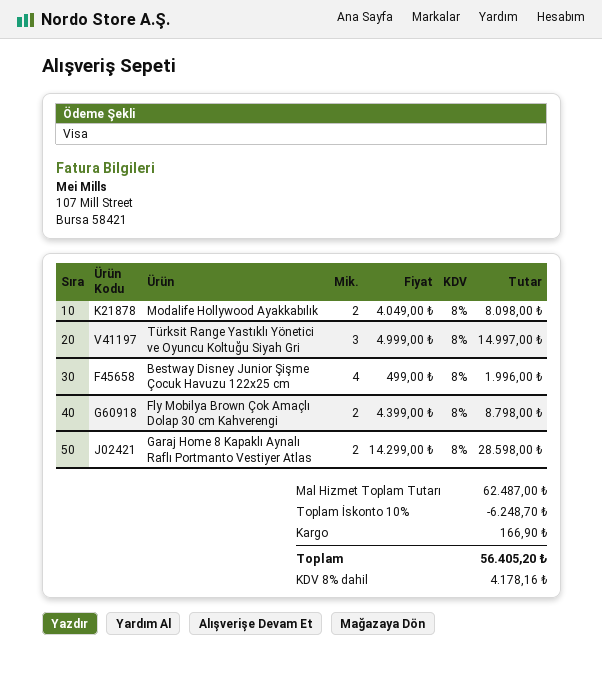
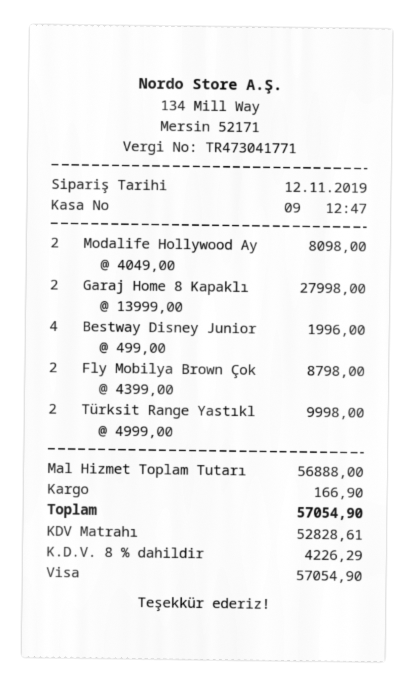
Türksit Range Yastıklı Yönetici ve Oyuncu Koltuğu Siyah Gri: 3 x 4999.00 = 14997.00 -> 2 x 4999.00 = 9998.00
Garaj Home 8 Kapaklı Aynalı Raflı Portmanto Vestiyer Atlas: 2 x 14299.00 = 28598.00 -> 2 x 13999.00 = 27998.00
subtotal: 62487.00 -> 56888.00
discount: 10% = 6248.70 -> none
tax: 8% = 4178.16 -> 8% = 4226.29
total: 56405.20 -> 57054.90

